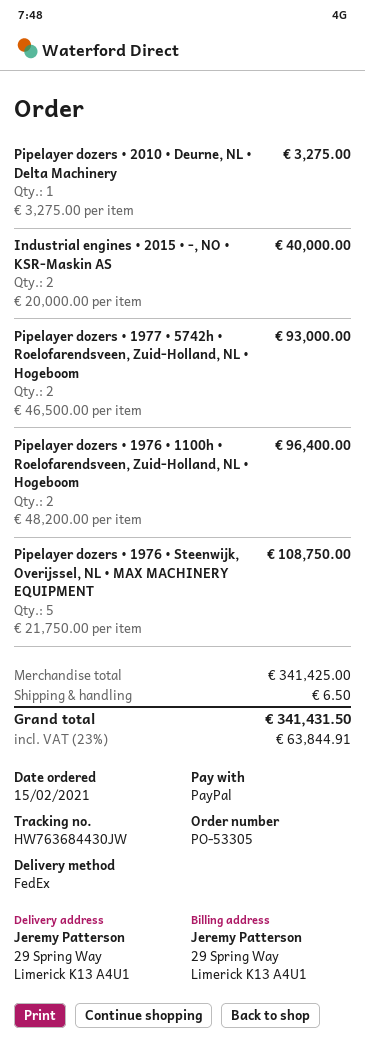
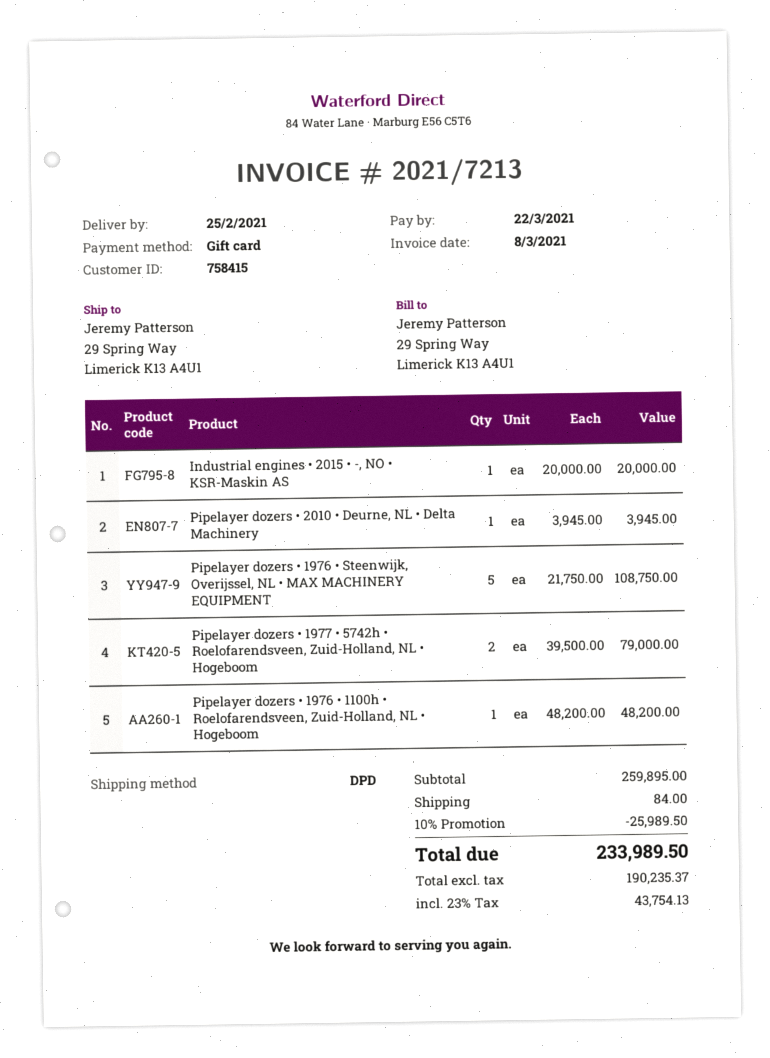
payment method: PayPal -> gift card
shipping method: FedEx -> DPD
Pipelayer dozers • 2010 • Deurne, NL • Delta Machinery: 1 x 3275.00 = 3275.00 -> 1 x 3945.00 = 3945.00
Industrial engines • 2015 • -, NO • KSR-Maskin AS: 2 x 20000.00 = 40000.00 -> 1 x 20000.00 = 20000.00
Pipelayer dozers • 1977 • 5742h • Roelofarendsveen, Zuid-Holland, NL • Hogeboom: 2 x 46500.00 = 93000.00 -> 2 x 39500.00 = 79000.00
Pipelayer dozers • 1976 • 1100h • Roelofarendsveen, Zuid-Holland, NL • Hogeboom: 2 x 48200.00 = 96400.00 -> 1 x 48200.00 = 48200.00
subtotal: 341425.00 -> 259895.00
discount: none -> 10% = 25989.50
shipping: 6.50 -> 84.00
tax: 23% = 63844.91 -> 23% = 43754.13
total: 341431.50 -> 233989.50

